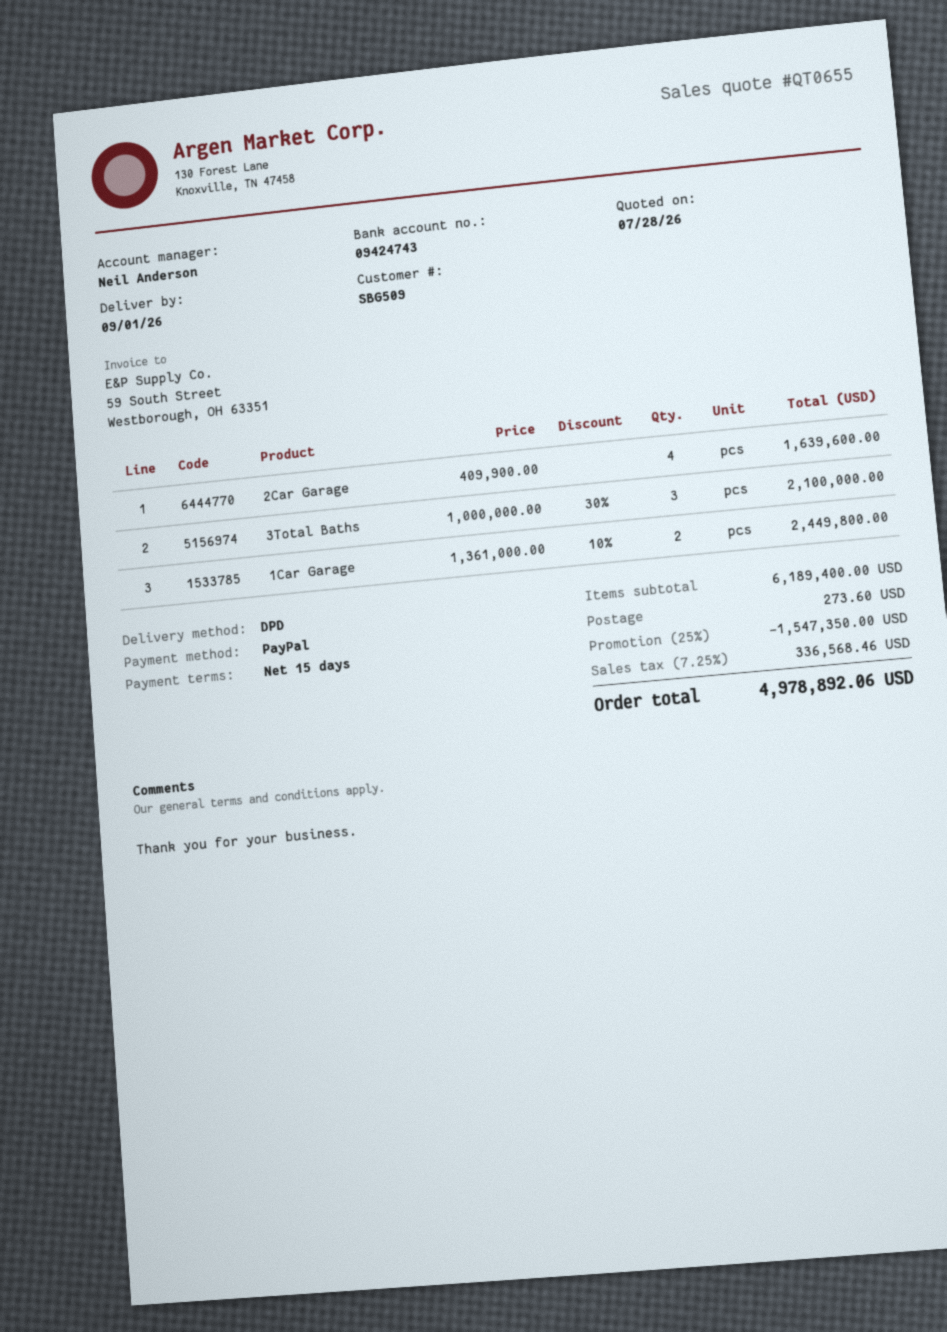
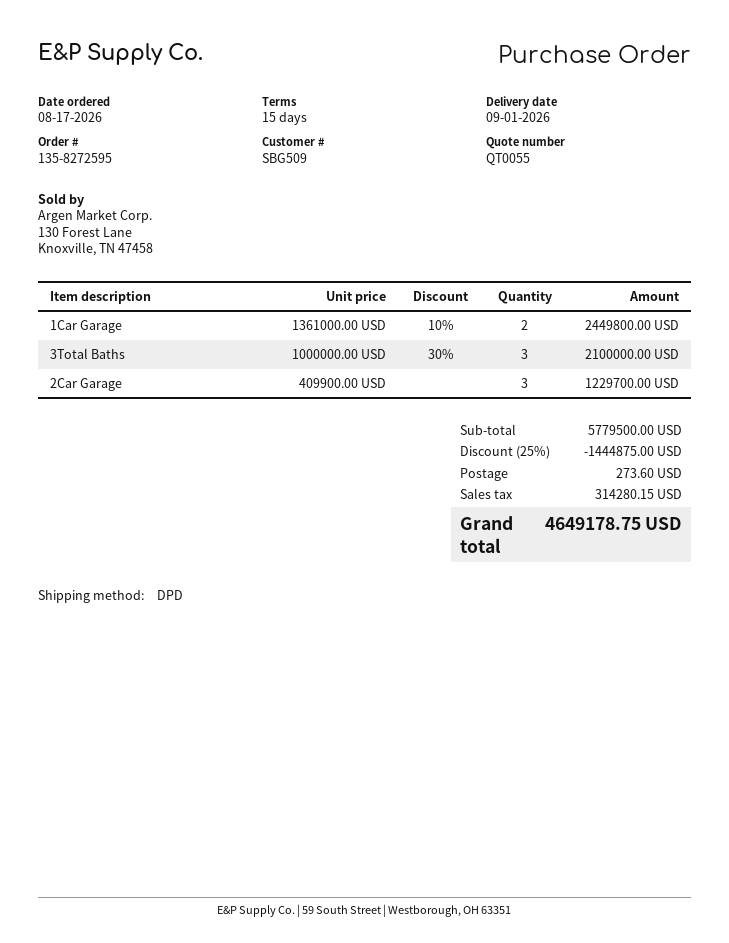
quote number: QT0655 -> QT0055
2Car Garage: 4 x 409900.00 = 1639600.00 -> 3 x 409900.00 = 1229700.00
subtotal: 6189400.00 -> 5779500.00
discount: 25% = 1547350.00 -> 25% = 1444875.00
tax: 336568.46 -> 314280.15
total: 4978892.06 -> 4649178.75

